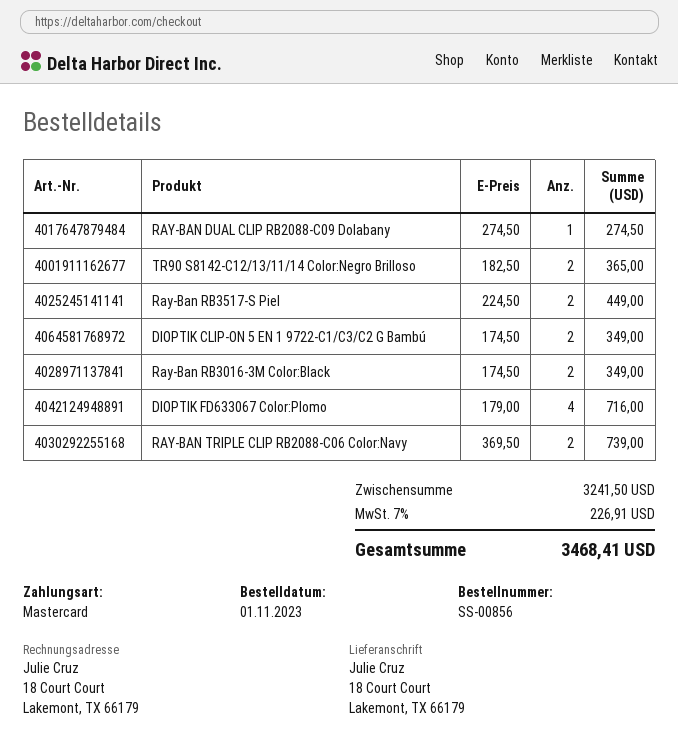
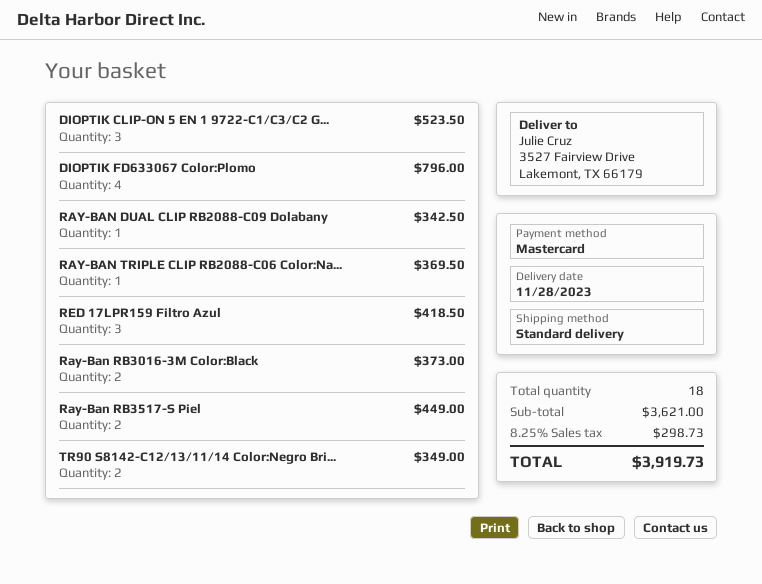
ship to: 18 Court Court, Lakemont, TX 66179 -> 3527 Fairview Drive, Lakemont, TX 66179
RAY-BAN DUAL CLIP RB2088-C09 Dolabany: 1 for 274.50 -> 1 for 342.50
TR90 S8142-C12/13/11/14 Color:Negro Brilloso: 2 for 365.00 -> 2 for 349.00
DIOPTIK CLIP-ON 5 EN 1 9722-C1/C3/C2 G Bambú: 2 for 349.00 -> 3 for 523.50
Ray-Ban RB3016-3M Color:Black: 2 for 349.00 -> 2 for 373.00
DIOPTIK FD633067 Color:Plomo: 4 for 716.00 -> 4 for 796.00
RAY-BAN TRIPLE CLIP RB2088-C06 Color:Navy: 2 for 739.00 -> 1 for 369.50
RED 17LPR159 Filtro Azul: none -> 3 for 418.50
subtotal: 3241.50 -> 3621.00
tax: 7% = 226.91 -> 8.25% = 298.73
total: 3468.41 -> 3919.73

